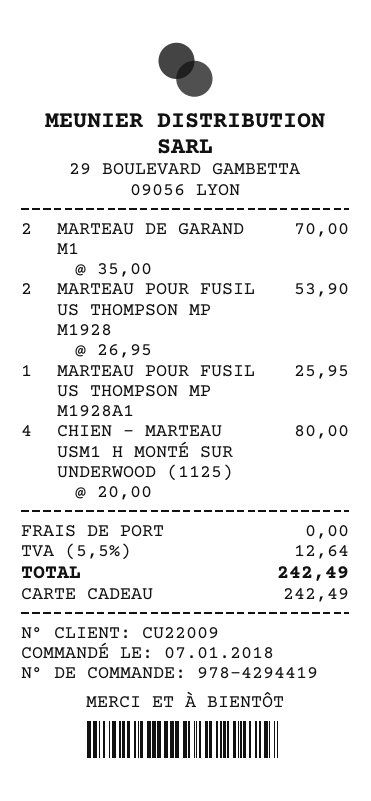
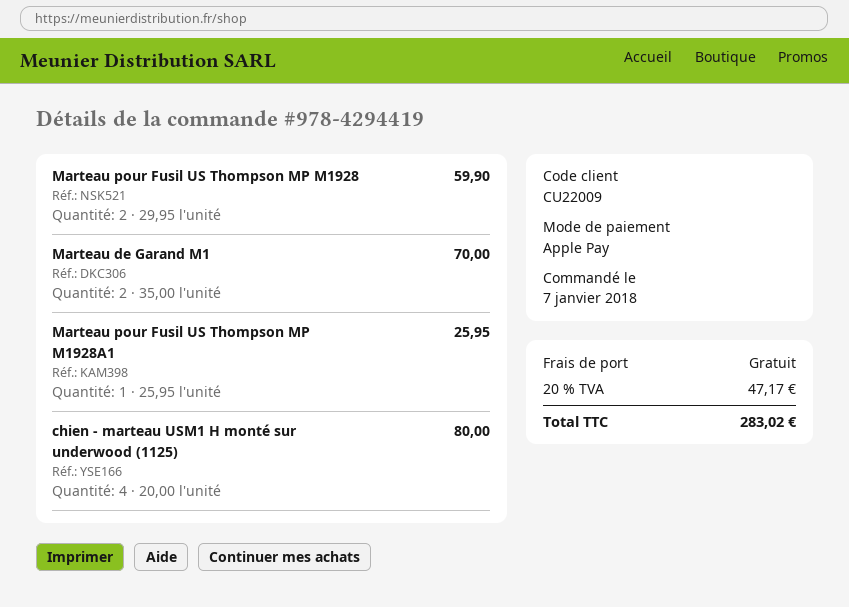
payment method: gift card -> Apple Pay
MARTEAU POUR FUSIL US THOMPSON MP M1928: 2 x 26.95 = 53.90 -> 2 x 29.95 = 59.90
tax: 5.5% = 12.64 -> 20% = 47.17
total: 242.49 -> 283.02

